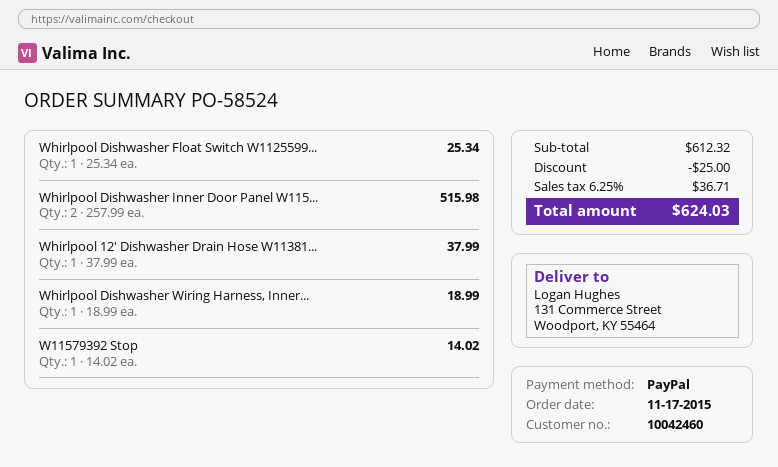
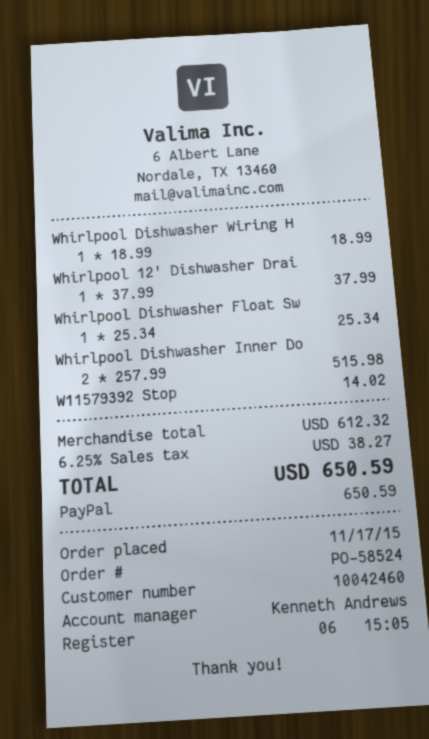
discount: 25.00 -> none
tax: 6.25% = 36.71 -> 6.25% = 38.27
total: 624.03 -> 650.59

